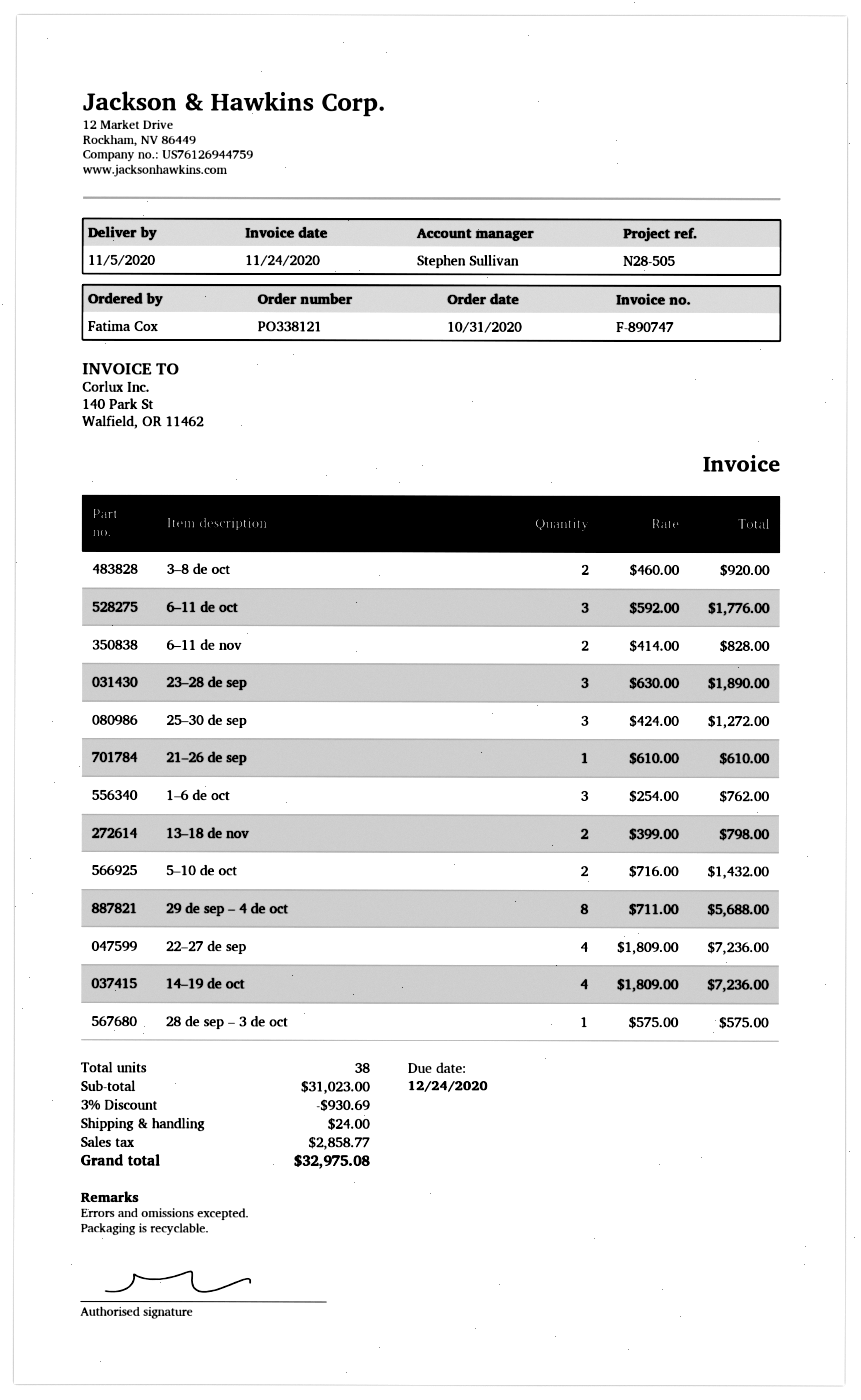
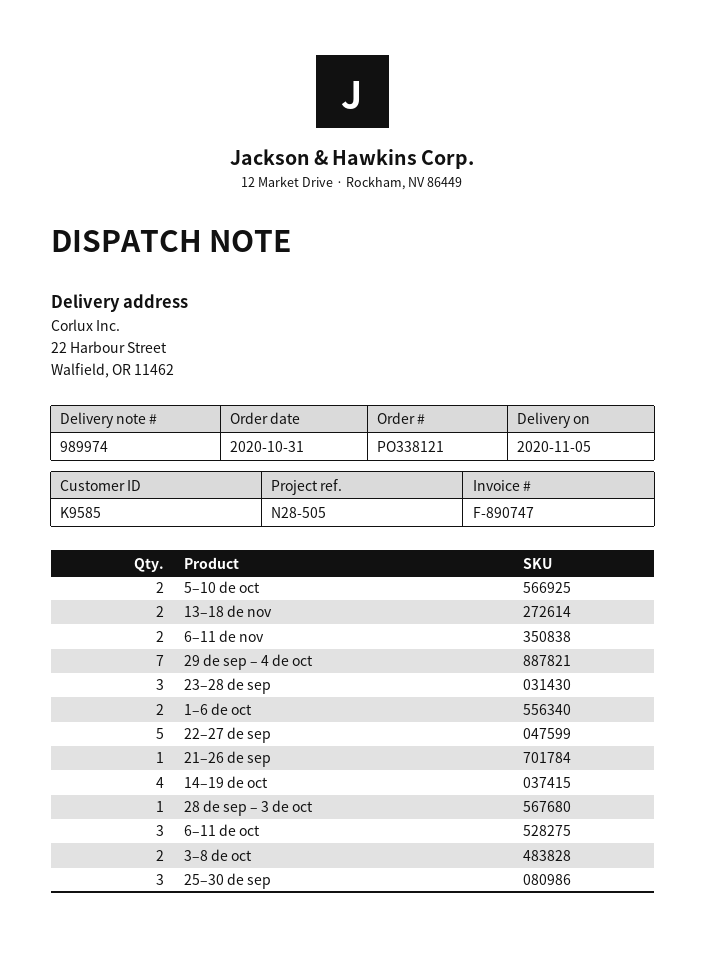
1–6 de oct: 3 -> 2
29 de sep – 4 de oct: 8 -> 7
22–27 de sep: 4 -> 5

